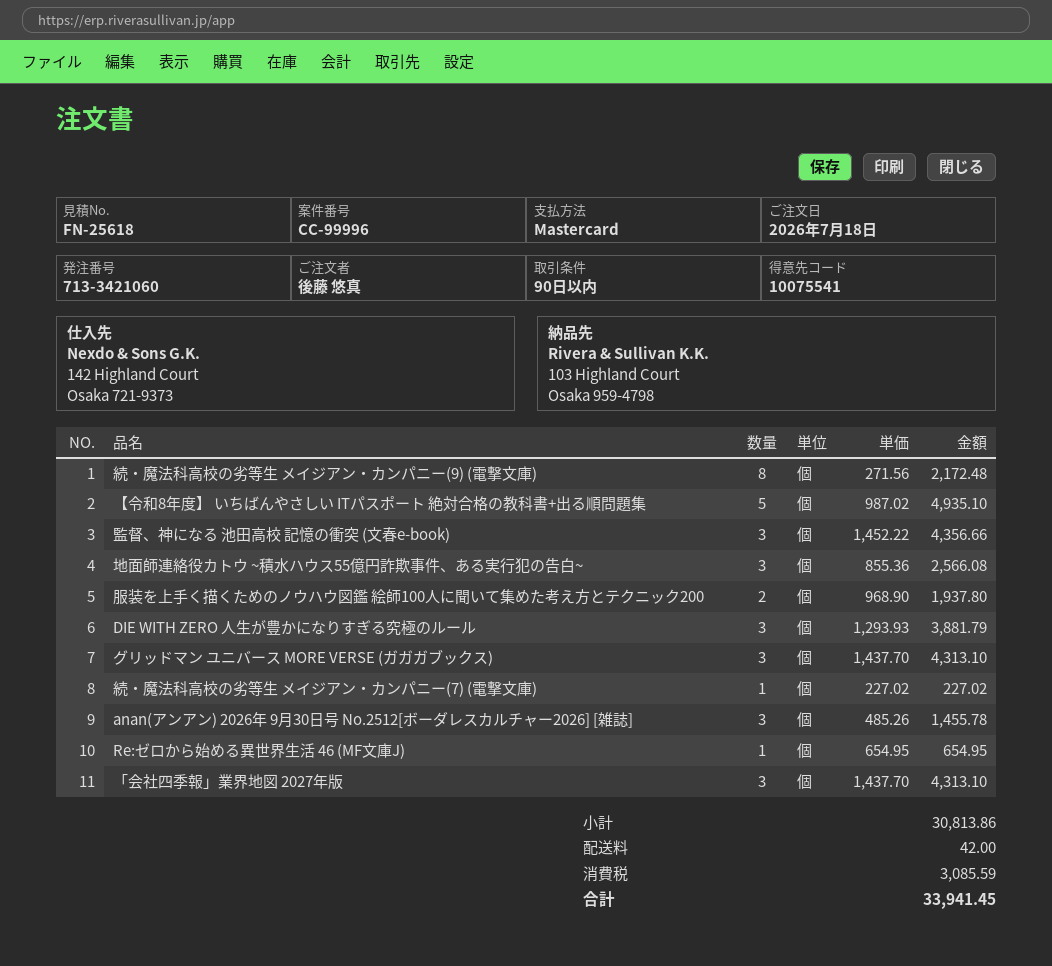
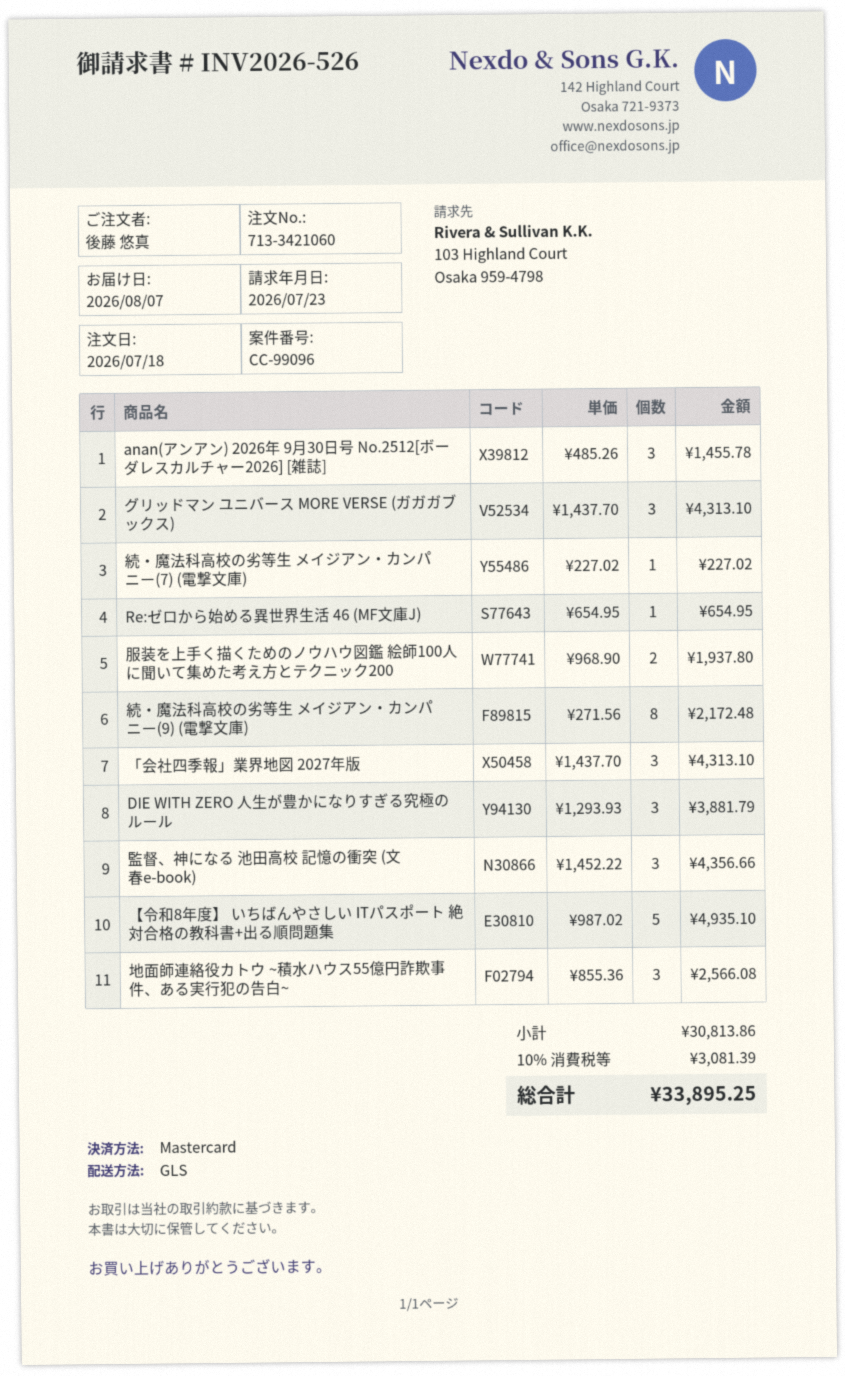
reference: CC-99996 -> CC-99096
shipping: 42.00 -> none
tax: 3085.59 -> 3081.39
total: 33941.45 -> 33895.25

